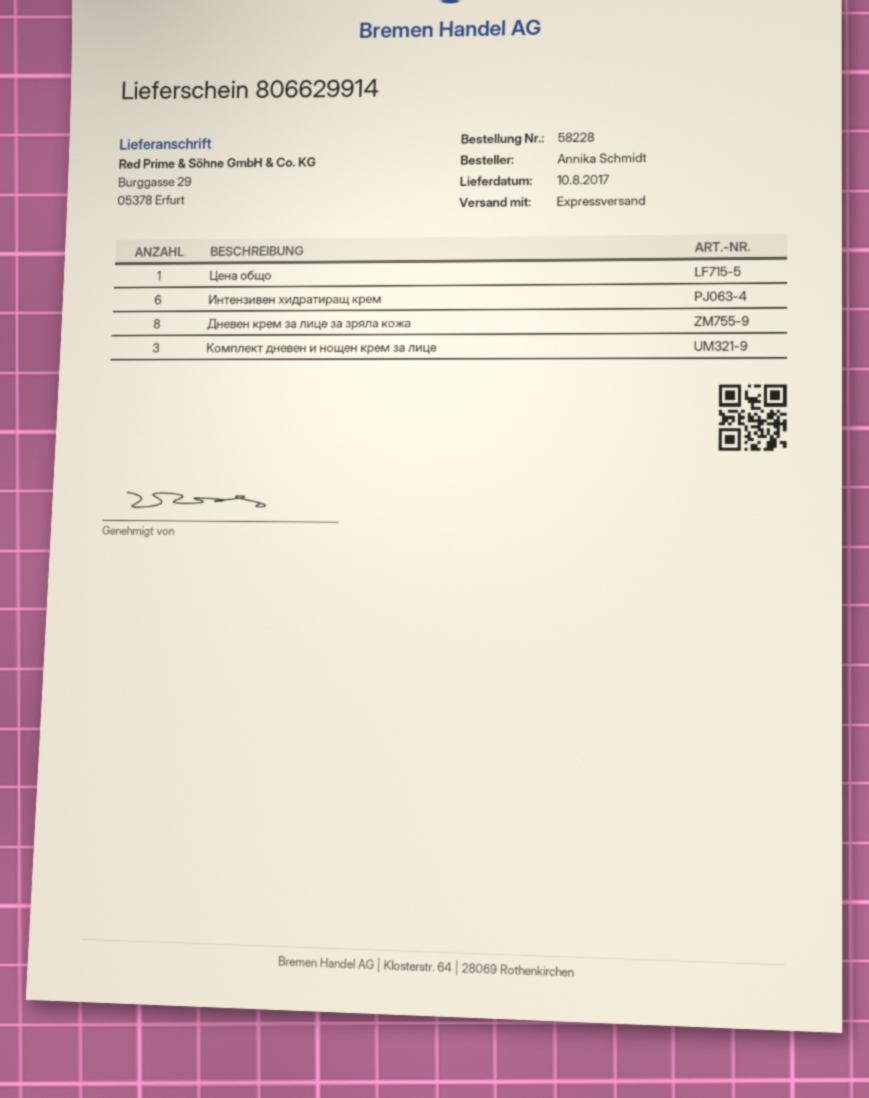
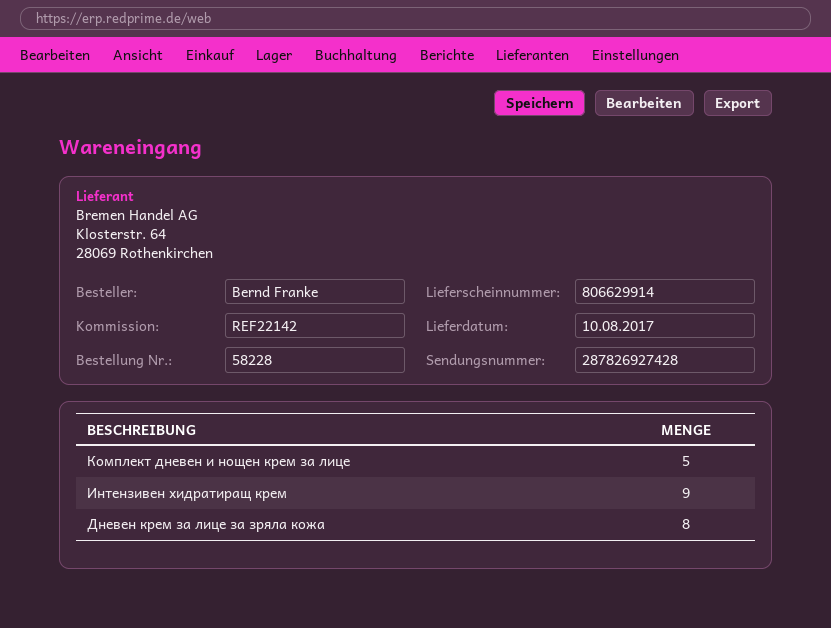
ordered by: Annika Schmidt -> Bernd Franke
Цена общо: 1 -> none
Интензивен хидратиращ крем: 6 -> 9
Комплект дневен и нощен крем за лице: 3 -> 5

